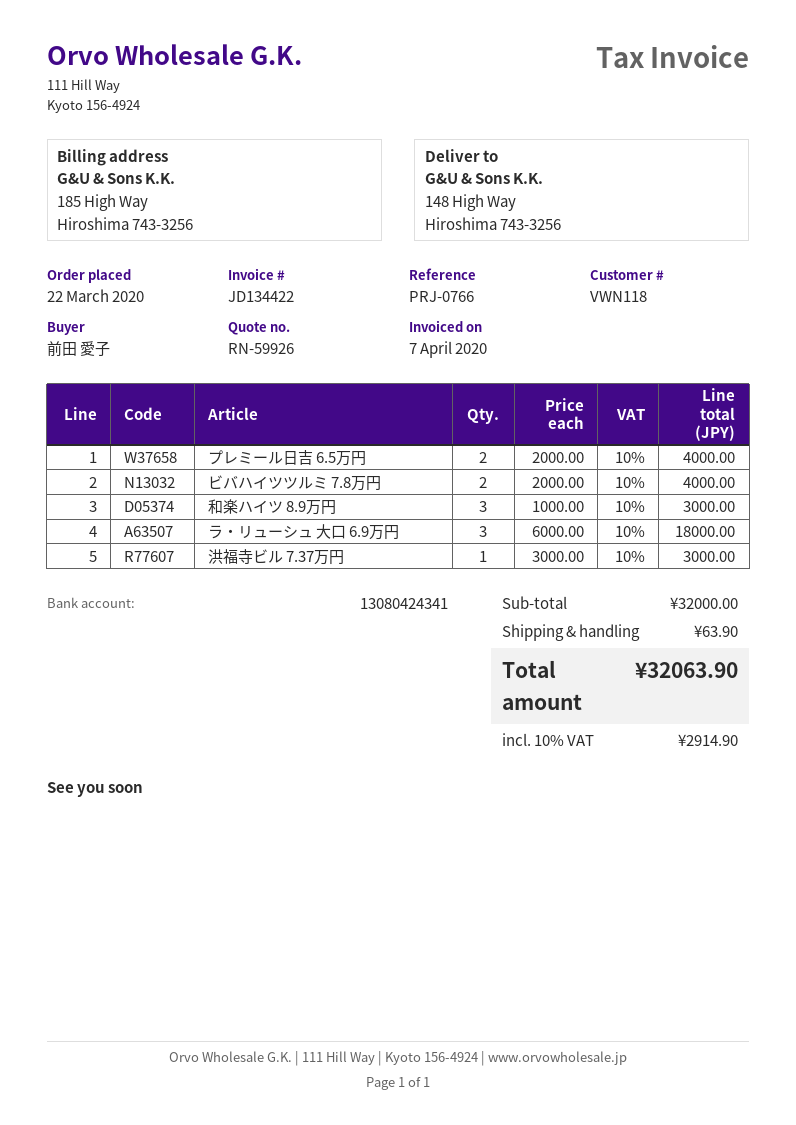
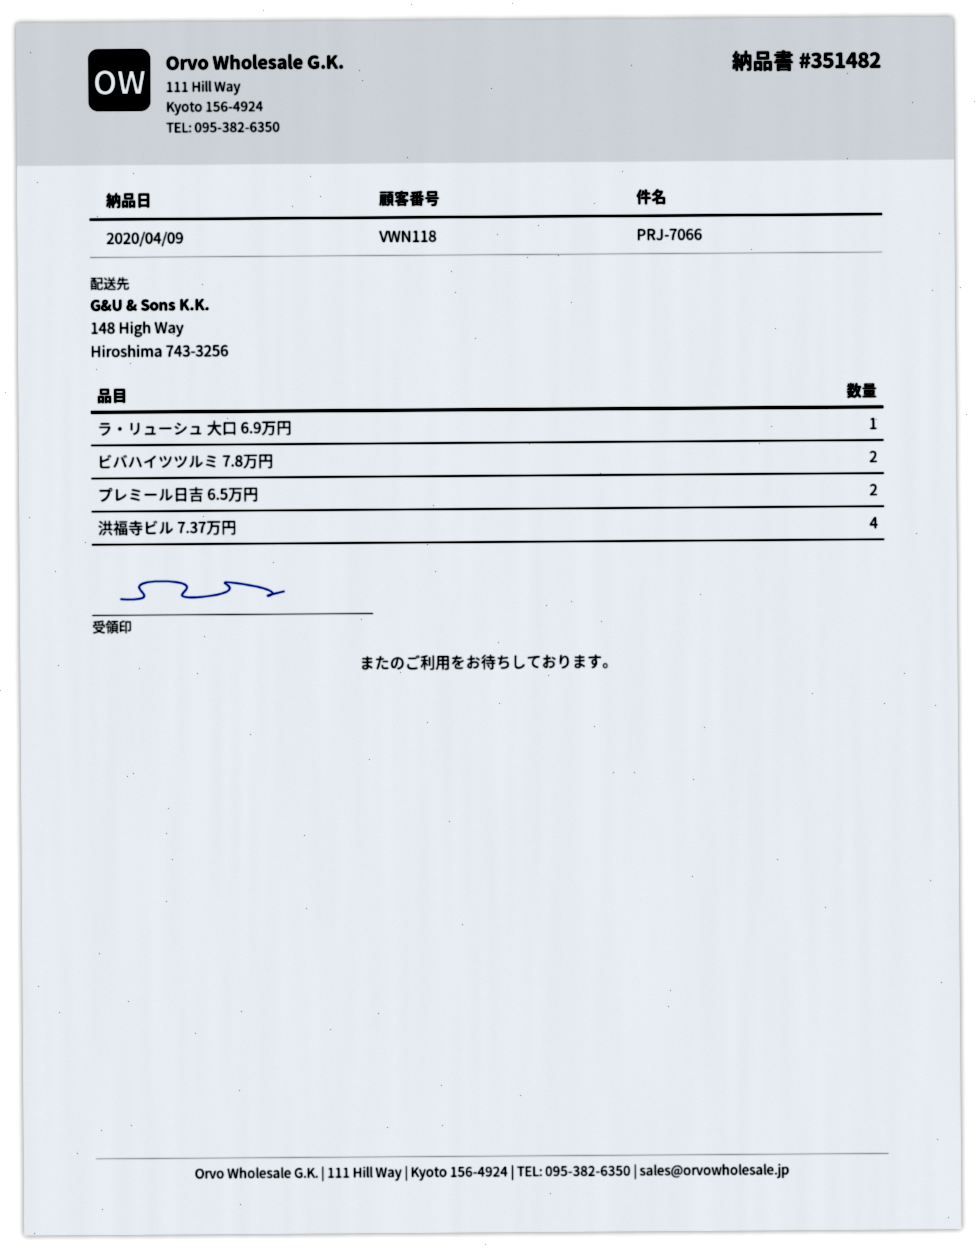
reference: PRJ-0766 -> PRJ-7066
和楽ハイツ 8.9万円: 3 -> none
ラ・リューシュ 大口 6.9万円: 3 -> 1
洪福寺ビル 7.37万円: 1 -> 4

